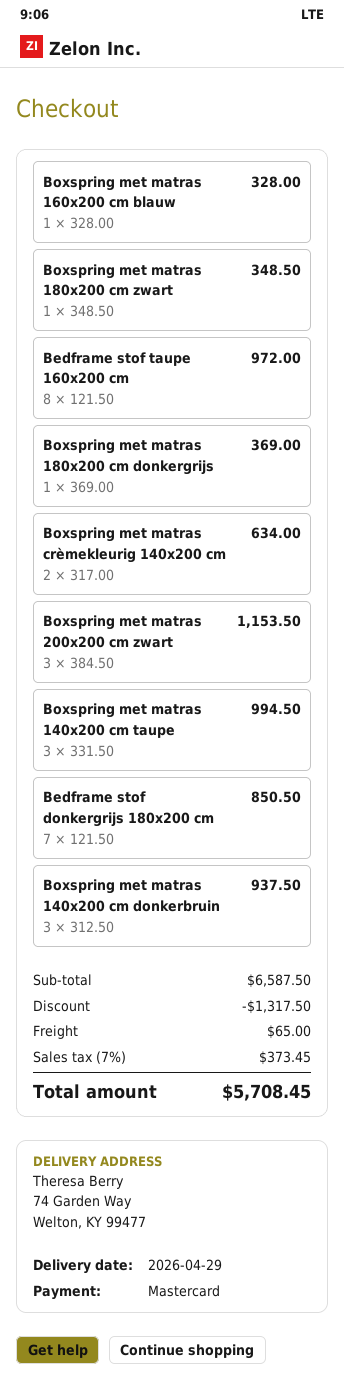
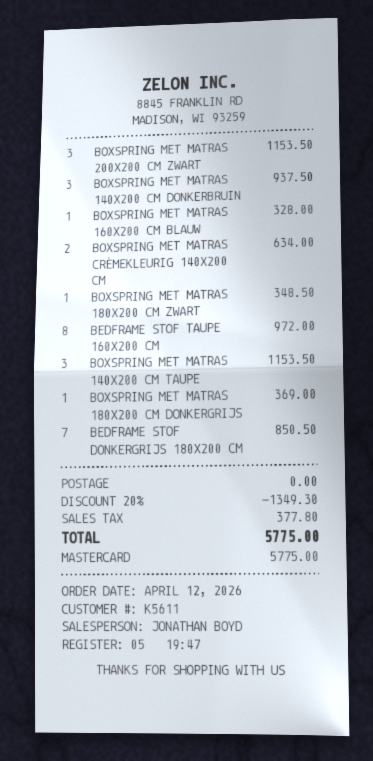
Boxspring met matras 140x200 cm taupe: 3 for 994.50 -> 3 for 1153.50
discount: 1317.50 -> 1349.30
shipping: 65.00 -> 0.00
tax: 373.45 -> 377.80
total: 5708.45 -> 5775.00

